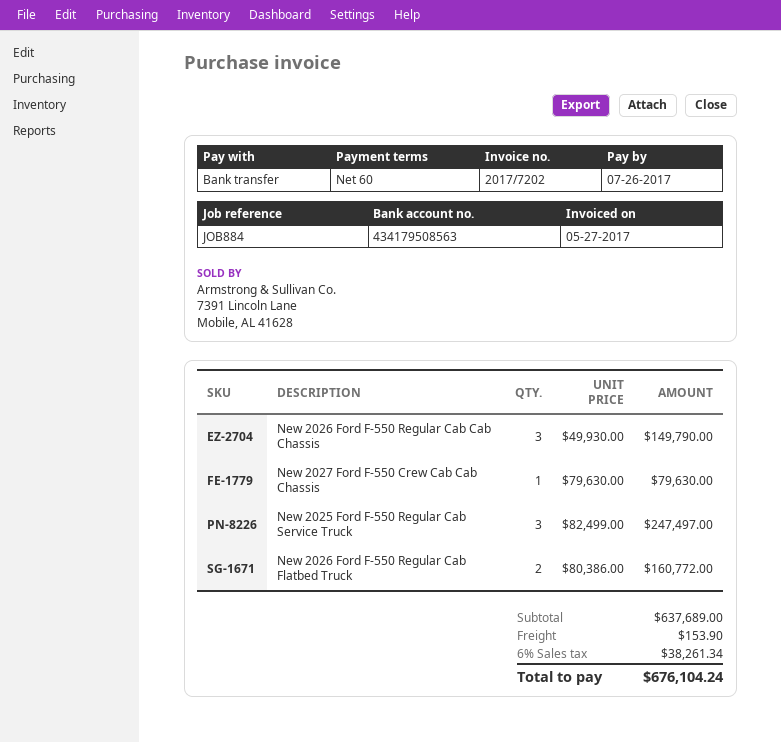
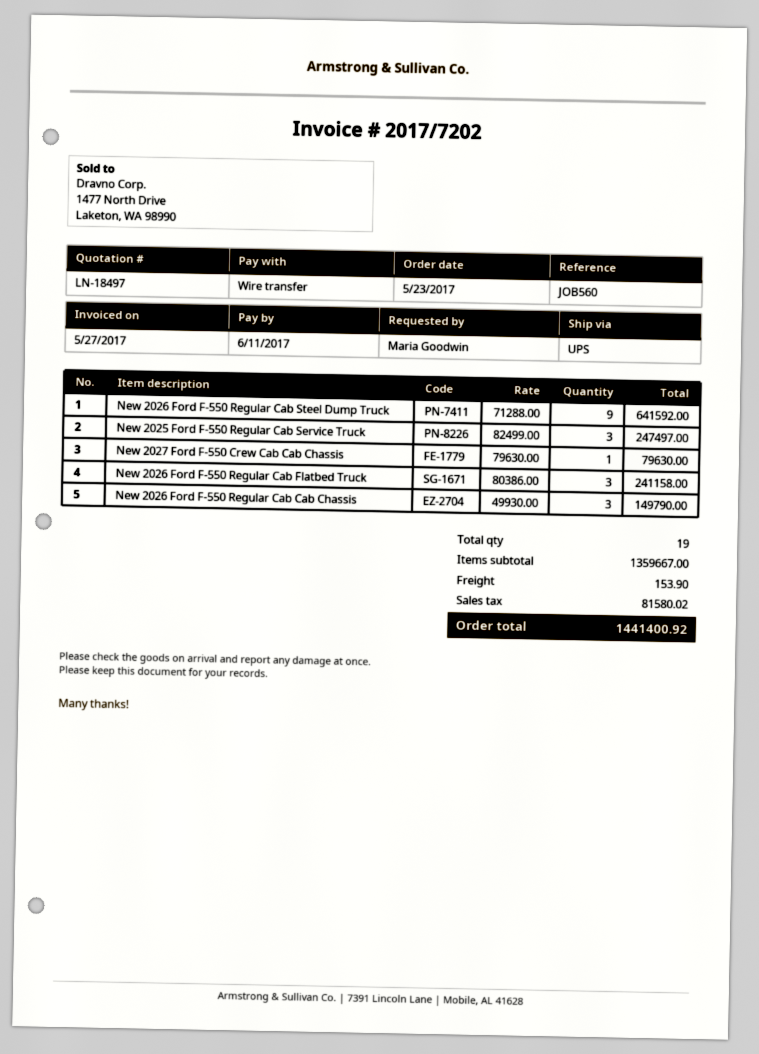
due date: 2017-07-26 -> 2017-06-11
reference: JOB884 -> JOB560
New 2026 Ford F-550 Regular Cab Flatbed Truck: 2 x 80386.00 = 160772.00 -> 3 x 80386.00 = 241158.00
New 2026 Ford F-550 Regular Cab Steel Dump Truck: none -> 9 x 71288.00 = 641592.00
subtotal: 637689.00 -> 1359667.00
tax: 38261.34 -> 81580.02
total: 676104.24 -> 1441400.92

